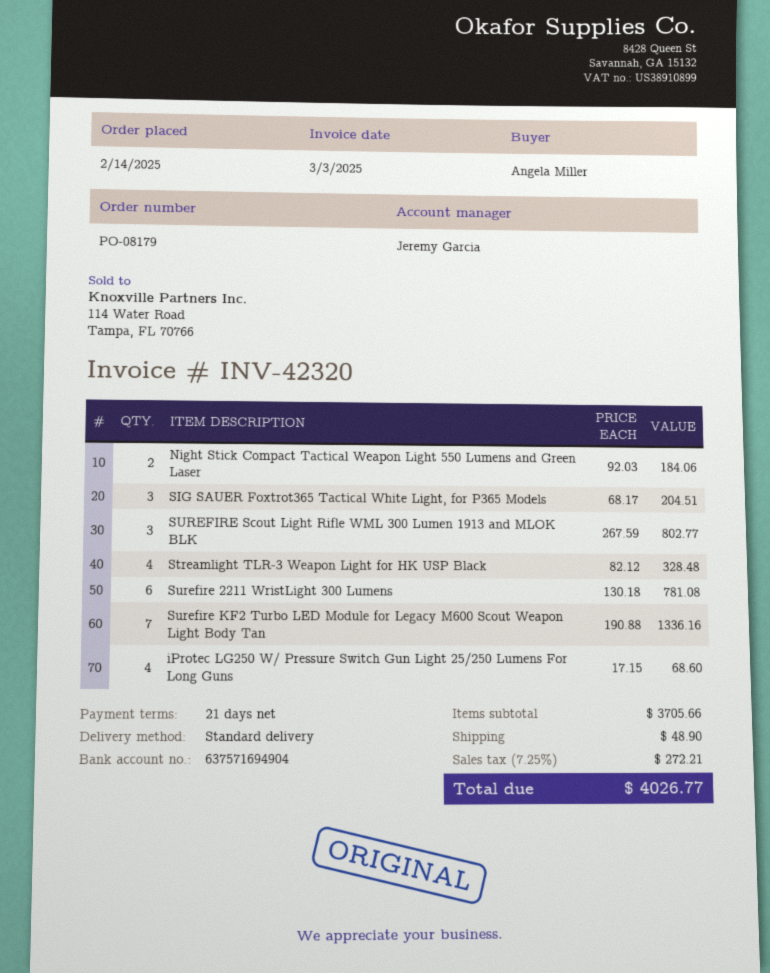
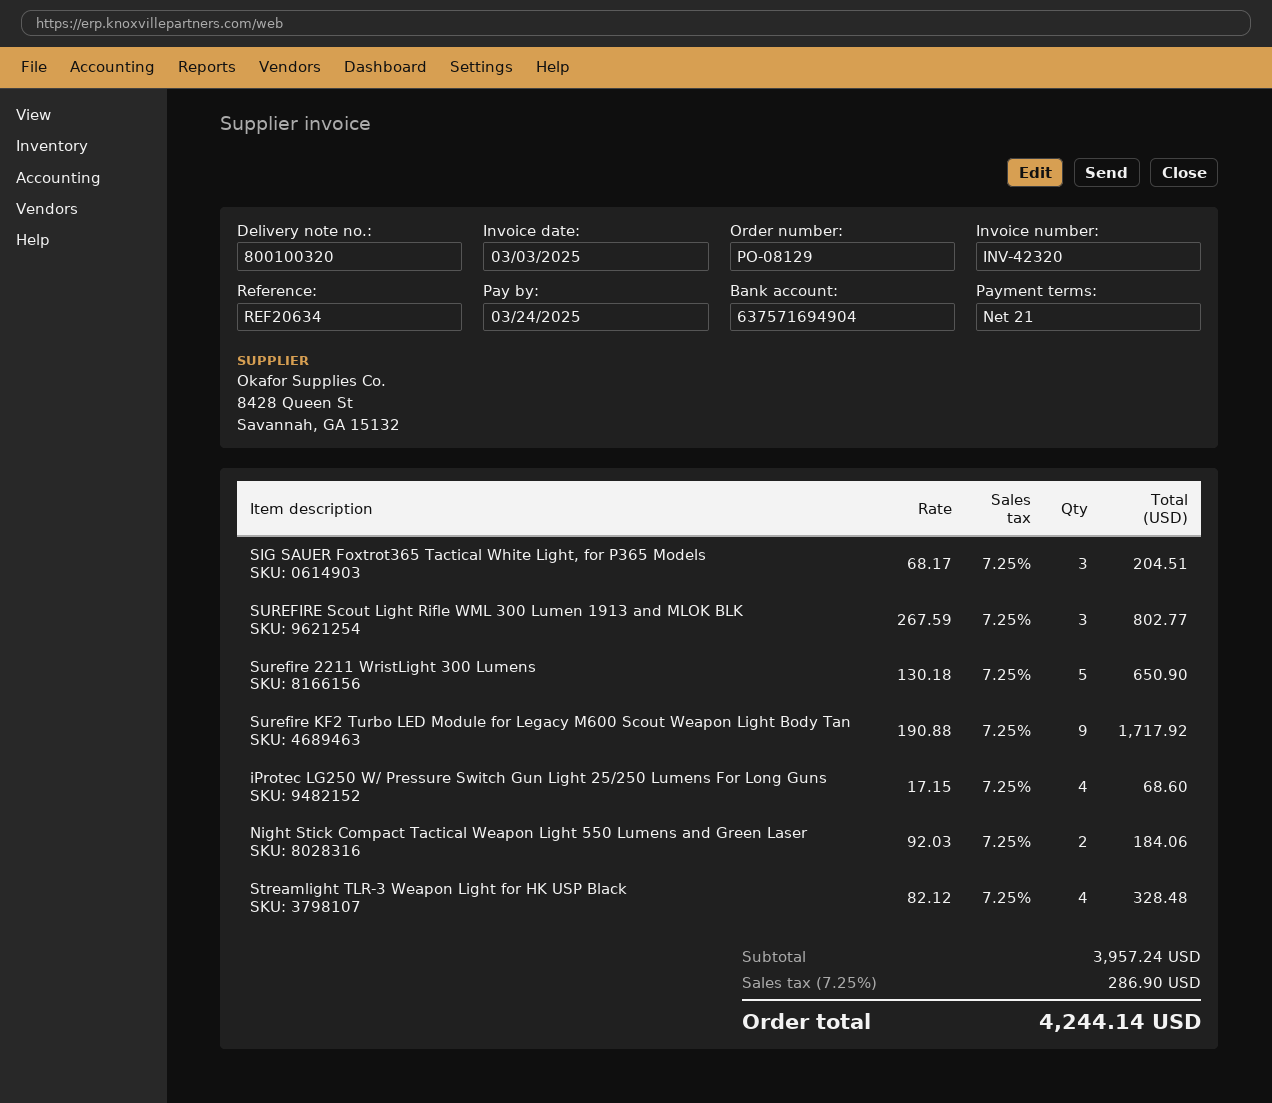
order number: PO-08179 -> PO-08129
Surefire 2211 WristLight 300 Lumens: 6 x 130.18 = 781.08 -> 5 x 130.18 = 650.90
Surefire KF2 Turbo LED Module for Legacy M600 Scout Weapon Light Body Tan: 7 x 190.88 = 1336.16 -> 9 x 190.88 = 1717.92
subtotal: 3705.66 -> 3957.24
shipping: 48.90 -> none
tax: 7.25% = 272.21 -> 7.25% = 286.90
total: 4026.77 -> 4244.14

